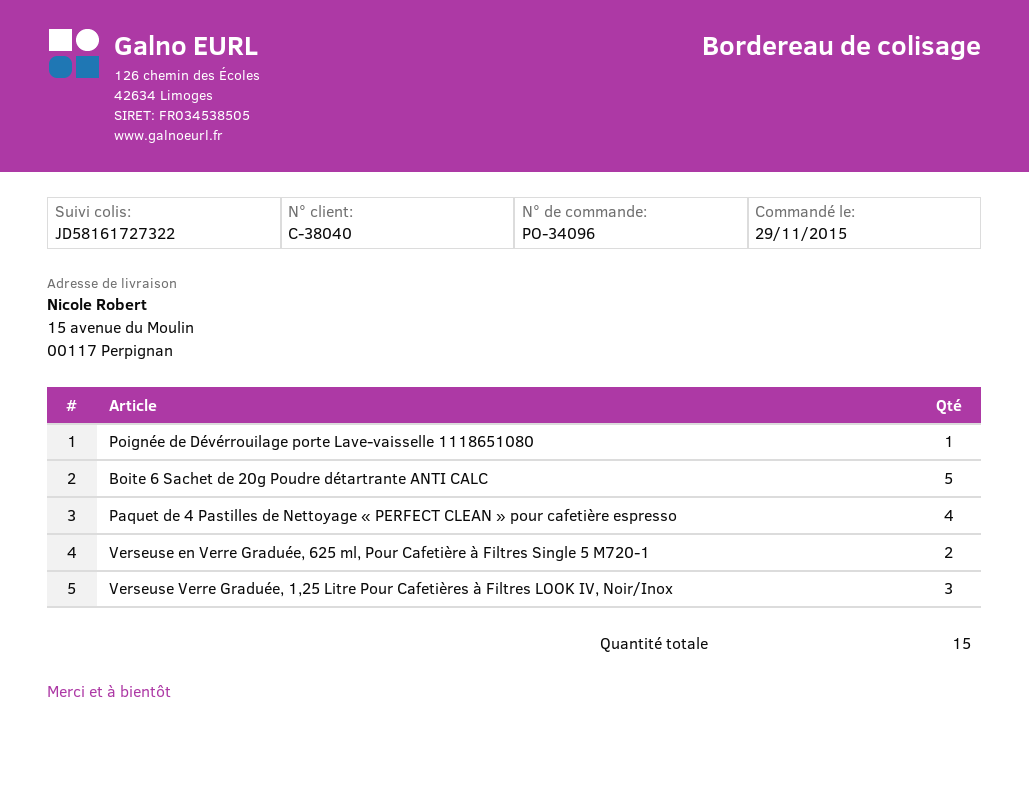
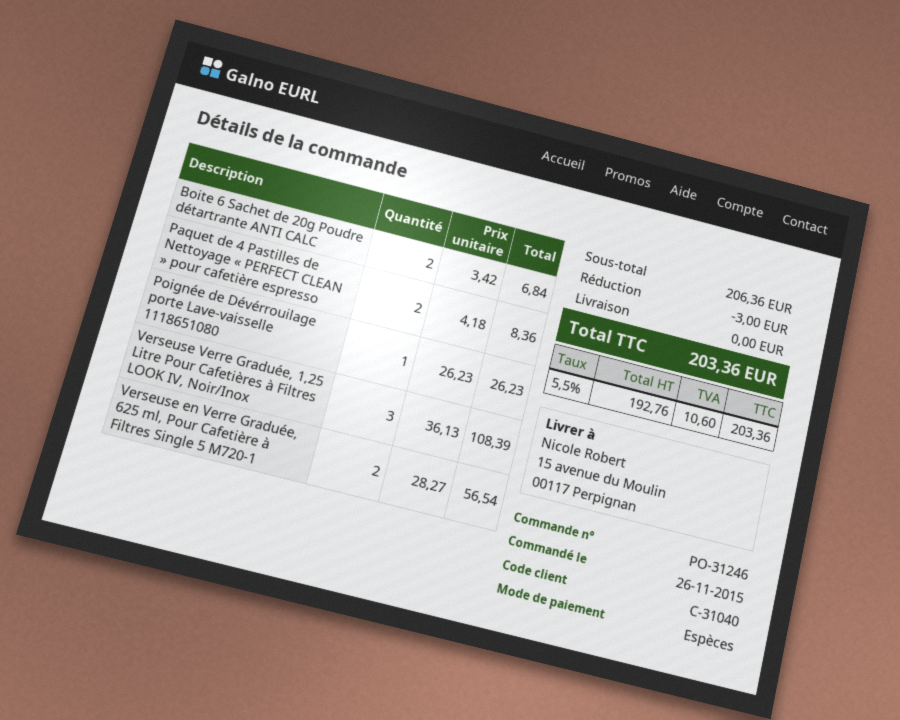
order number: PO-34096 -> PO-31246
order date: 2015-11-29 -> 2015-11-26
customer number: C-38040 -> C-31040
Boite 6 Sachet de 20g Poudre détartrante ANTI CALC: 5 -> 2
Paquet de 4 Pastilles de Nettoyage « PERFECT CLEAN » pour cafetière espresso: 4 -> 2

